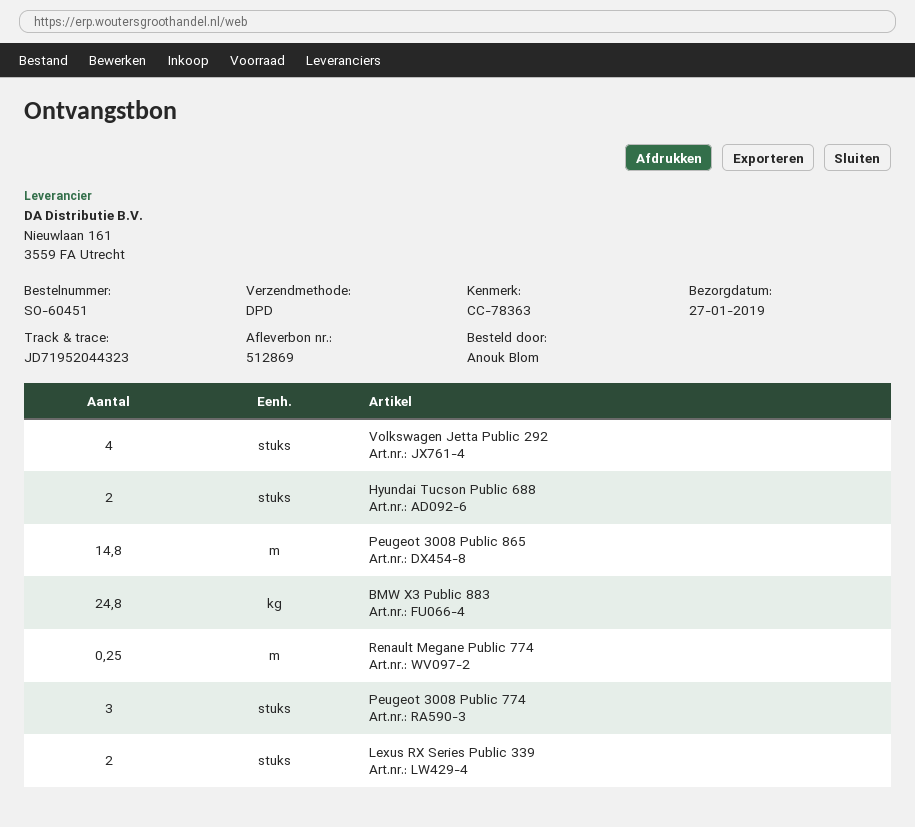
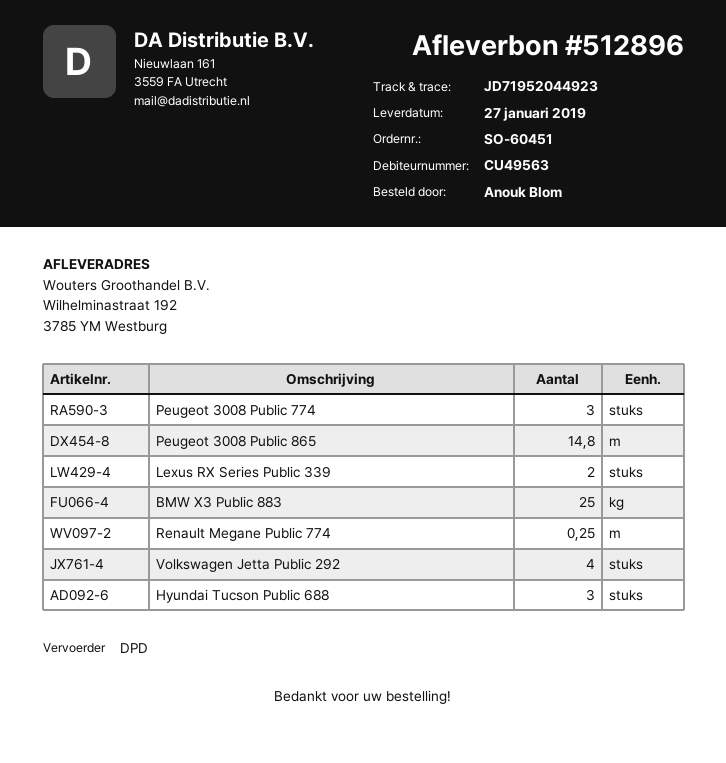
delivery note number: 512869 -> 512896
tracking number: JD71952044323 -> JD71952044923
Hyundai Tucson Public 688: 2 -> 3
BMW X3 Public 883: 24.8 -> 25

